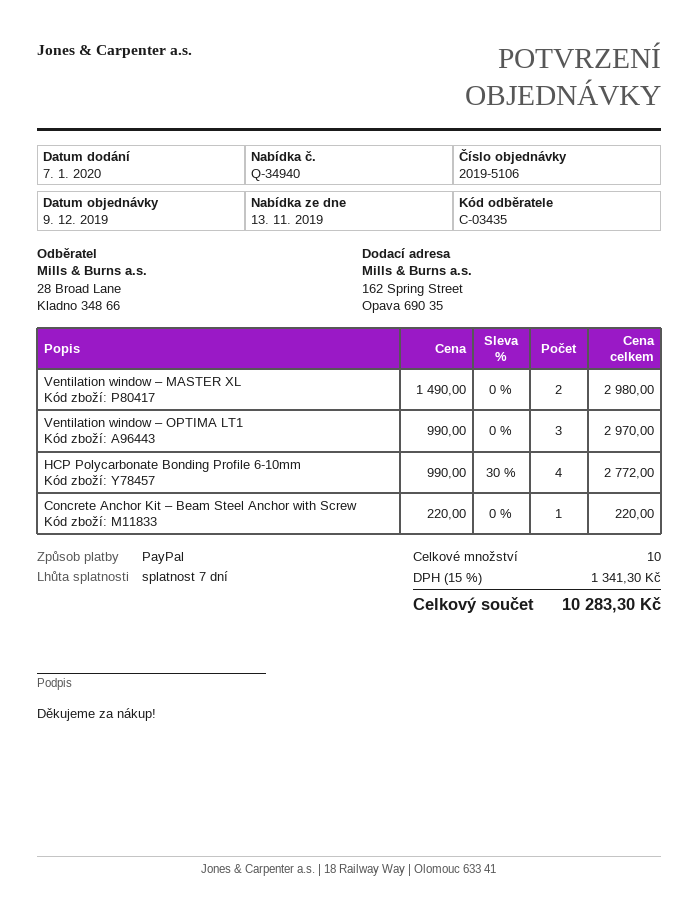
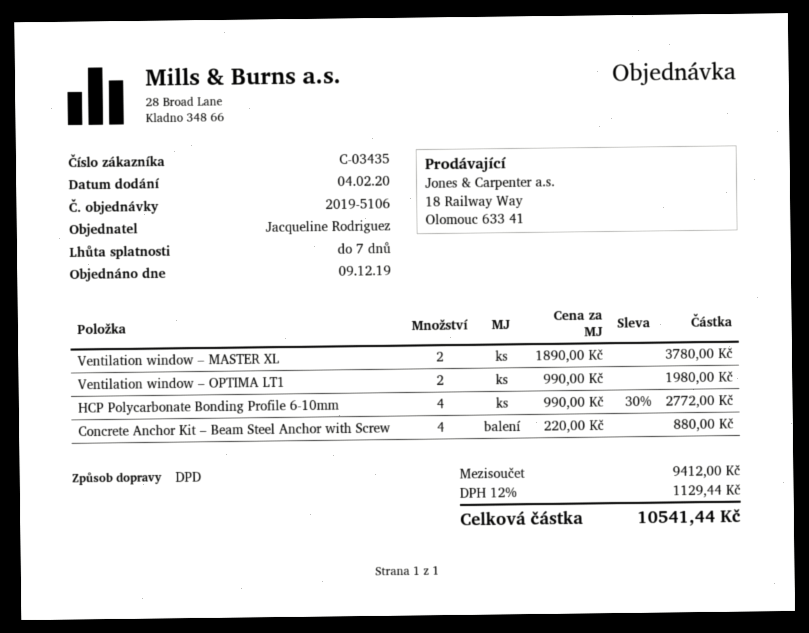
delivery date: 2020-01-07 -> 2020-02-04
Ventilation window – MASTER XL: 2 x 1490.00 = 2980.00 -> 2 x 1890.00 = 3780.00
Ventilation window – OPTIMA LT1: 3 x 990.00 = 2970.00 -> 2 x 990.00 = 1980.00
Concrete Anchor Kit – Beam Steel Anchor with Screw: 1 x 220.00 = 220.00 -> 4 x 220.00 = 880.00
tax: 15% = 1341.30 -> 12% = 1129.44
total: 10283.30 -> 10541.44

